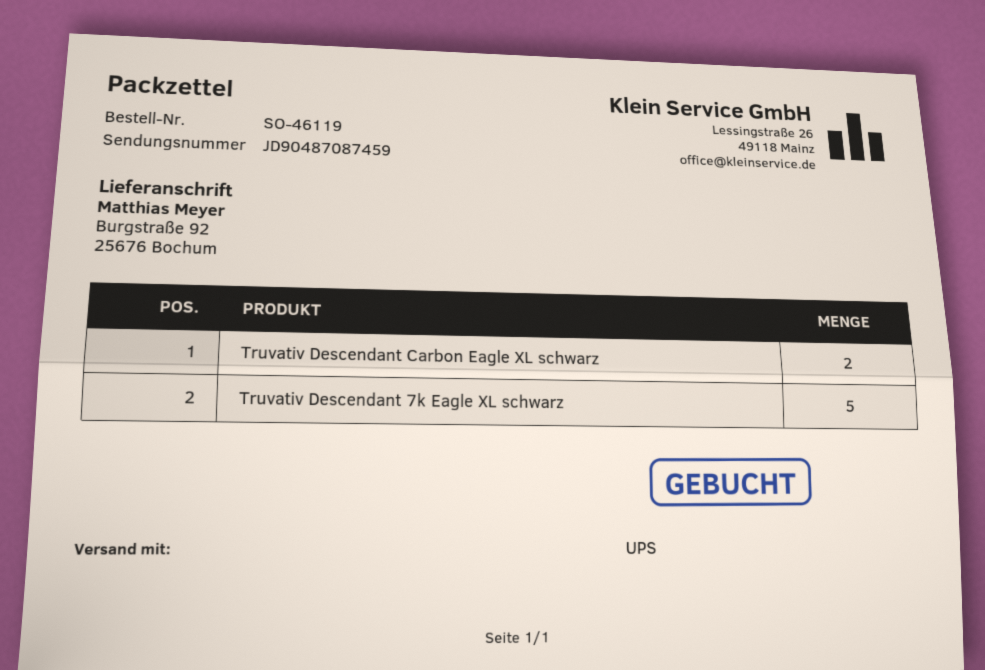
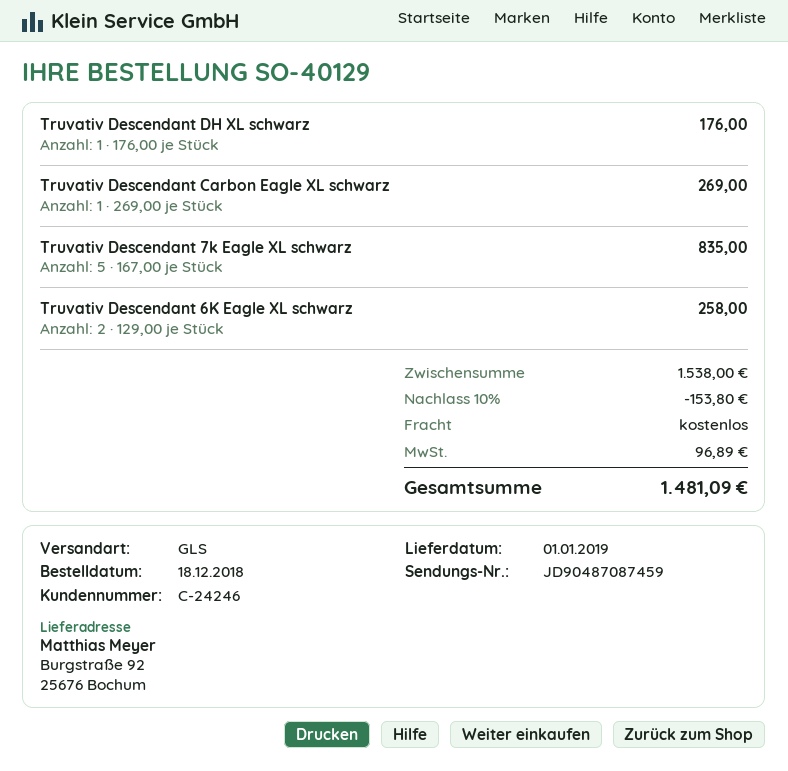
order number: SO-46119 -> SO-40129
shipping method: UPS -> GLS
Truvativ Descendant Carbon Eagle XL schwarz: 2 -> 1
Truvativ Descendant DH XL schwarz: none -> 1
Truvativ Descendant 6K Eagle XL schwarz: none -> 2

